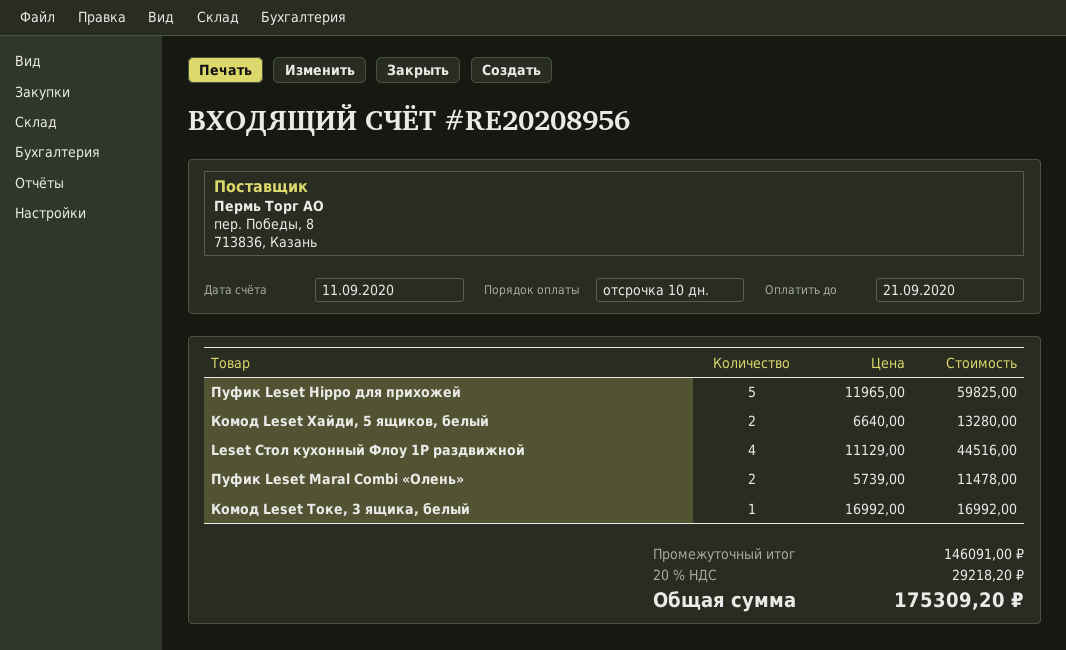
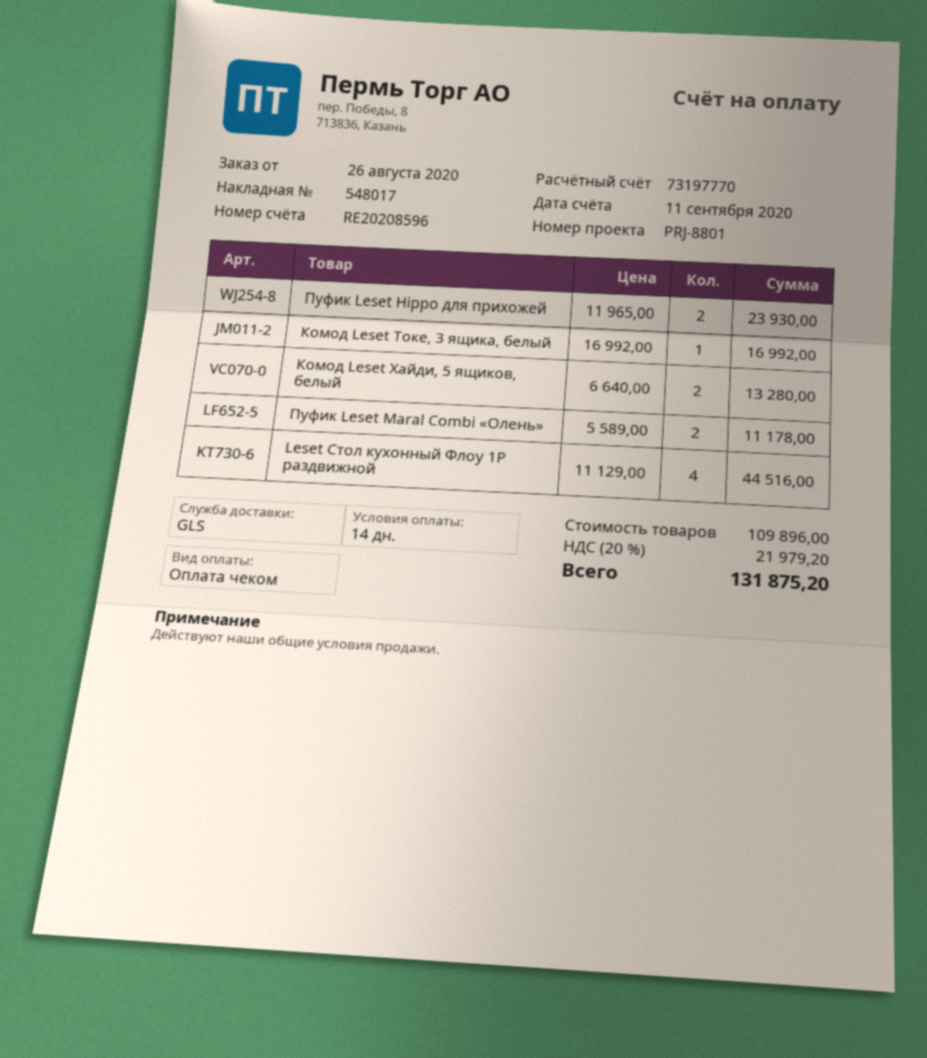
invoice number: RE20208956 -> RE20208596
payment terms: 10 days -> 14 days
Пуфик Leset Hippo для прихожей: 5 x 11965.00 = 59825.00 -> 2 x 11965.00 = 23930.00
Пуфик Leset Maral Combi «Олень»: 2 x 5739.00 = 11478.00 -> 2 x 5589.00 = 11178.00
subtotal: 146091.00 -> 109896.00
tax: 20% = 29218.20 -> 20% = 21979.20
total: 175309.20 -> 131875.20

